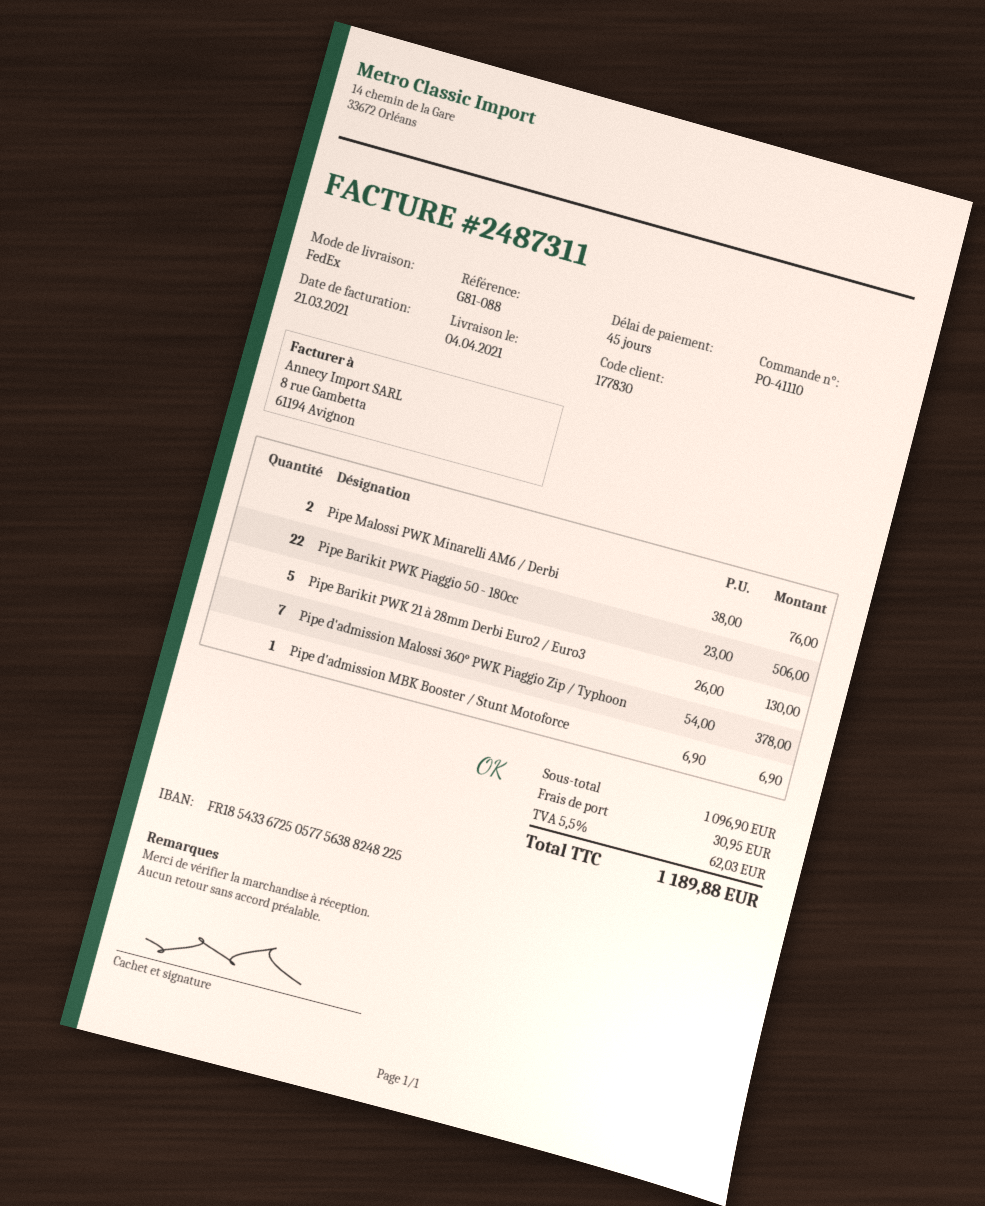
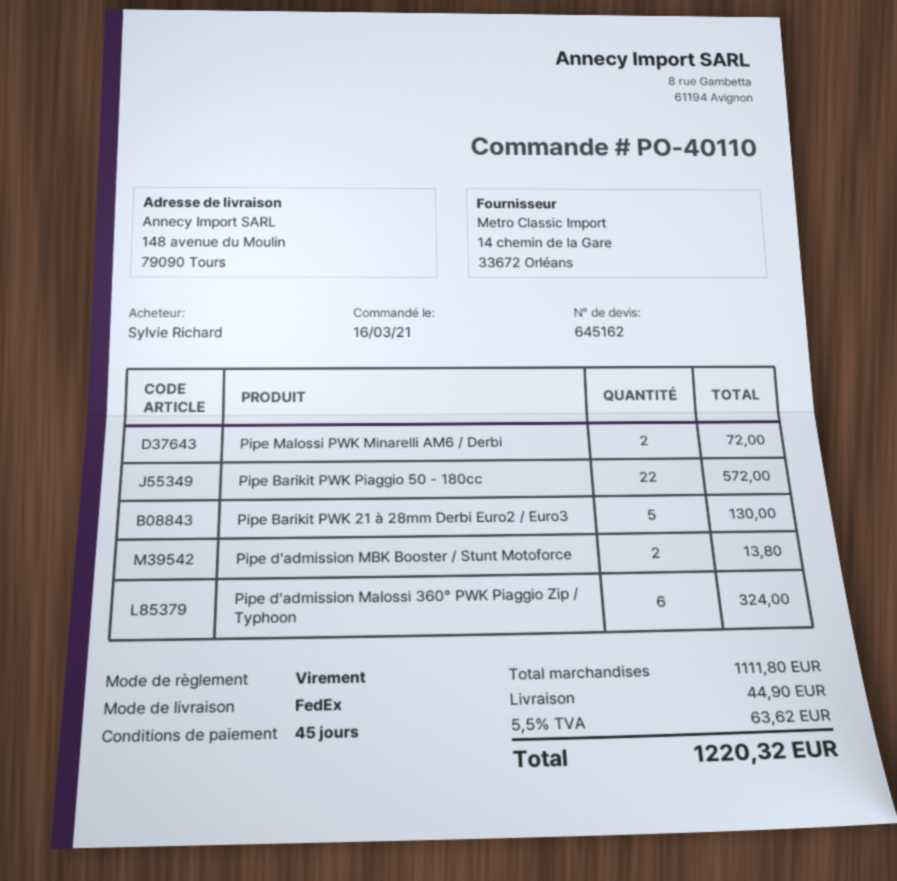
order number: PO-41110 -> PO-40110
Pipe Malossi PWK Minarelli AM6 / Derbi: 2 for 76.00 -> 2 for 72.00
Pipe Barikit PWK Piaggio 50 - 180cc: 22 for 506.00 -> 22 for 572.00
Pipe d'admission Malossi 360° PWK Piaggio Zip / Typhoon: 7 for 378.00 -> 6 for 324.00
Pipe d'admission MBK Booster / Stunt Motoforce: 1 for 6.90 -> 2 for 13.80
subtotal: 1096.90 -> 1111.80
shipping: 30.95 -> 44.90
tax: 5.5% = 62.03 -> 5.5% = 63.62
total: 1189.88 -> 1220.32

